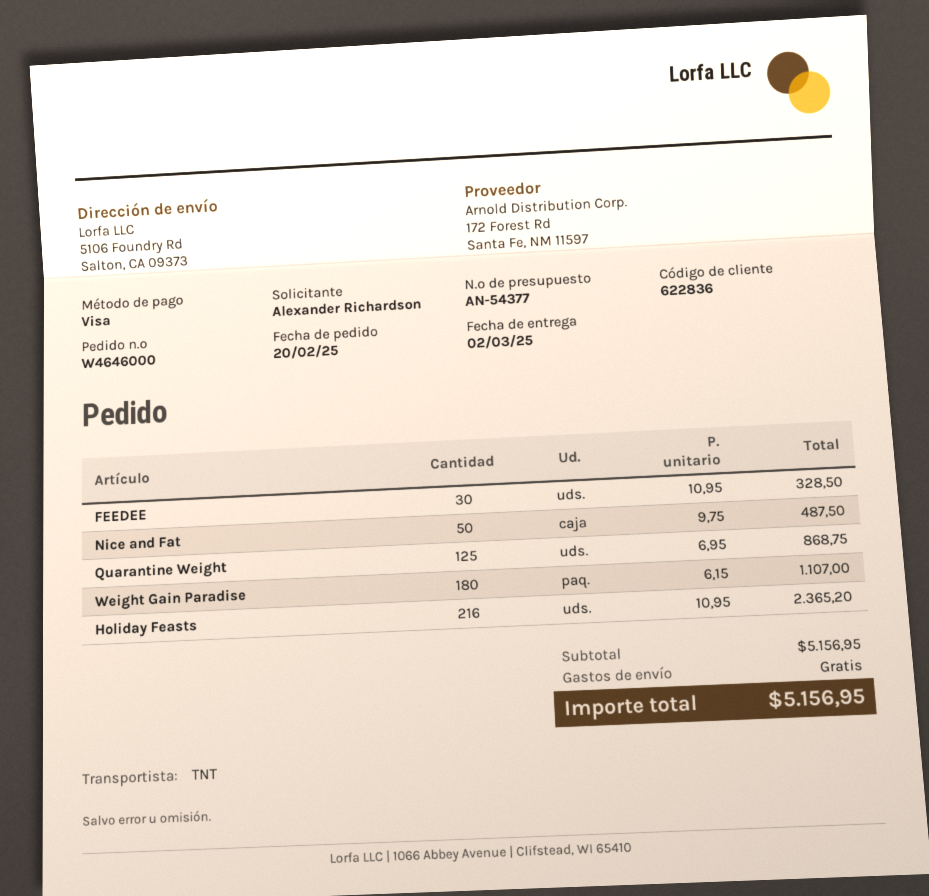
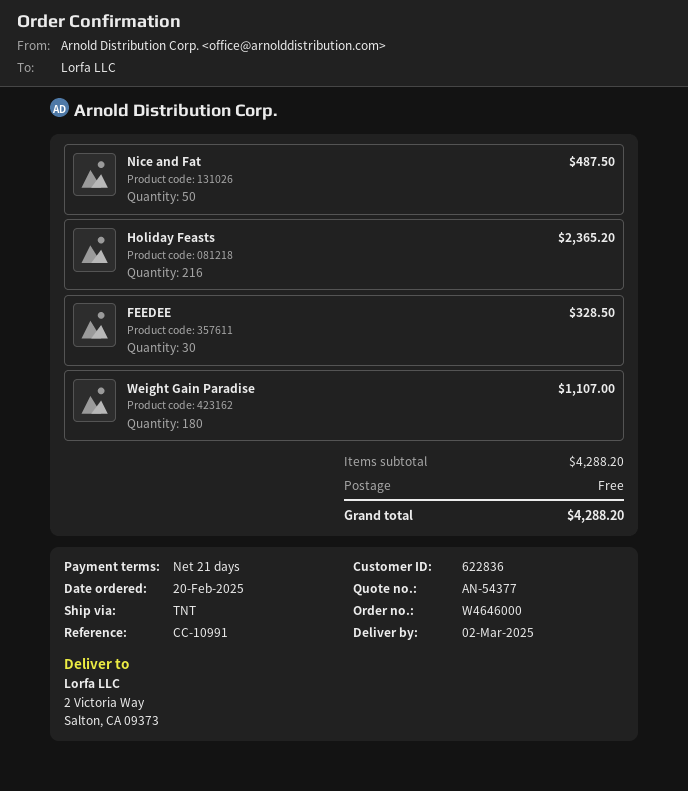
ship to: 5106 Foundry Rd, Salton, CA 09373 -> 2 Victoria Way, Salton, CA 09373
Quarantine Weight: 125 for 868.75 -> none
subtotal: 5156.95 -> 4288.20
total: 5156.95 -> 4288.20

